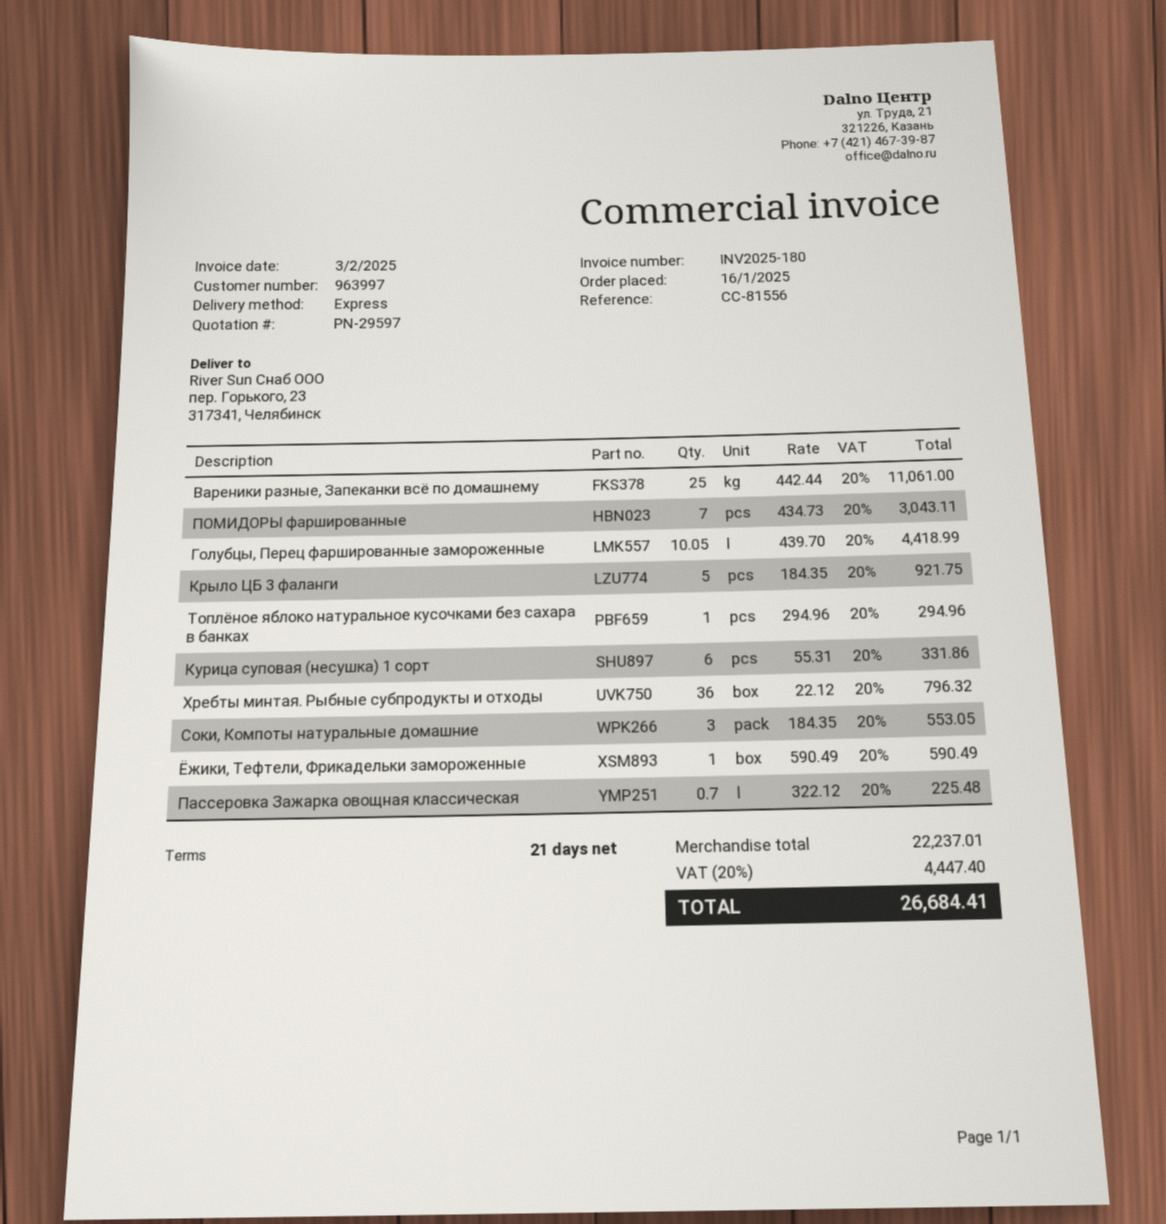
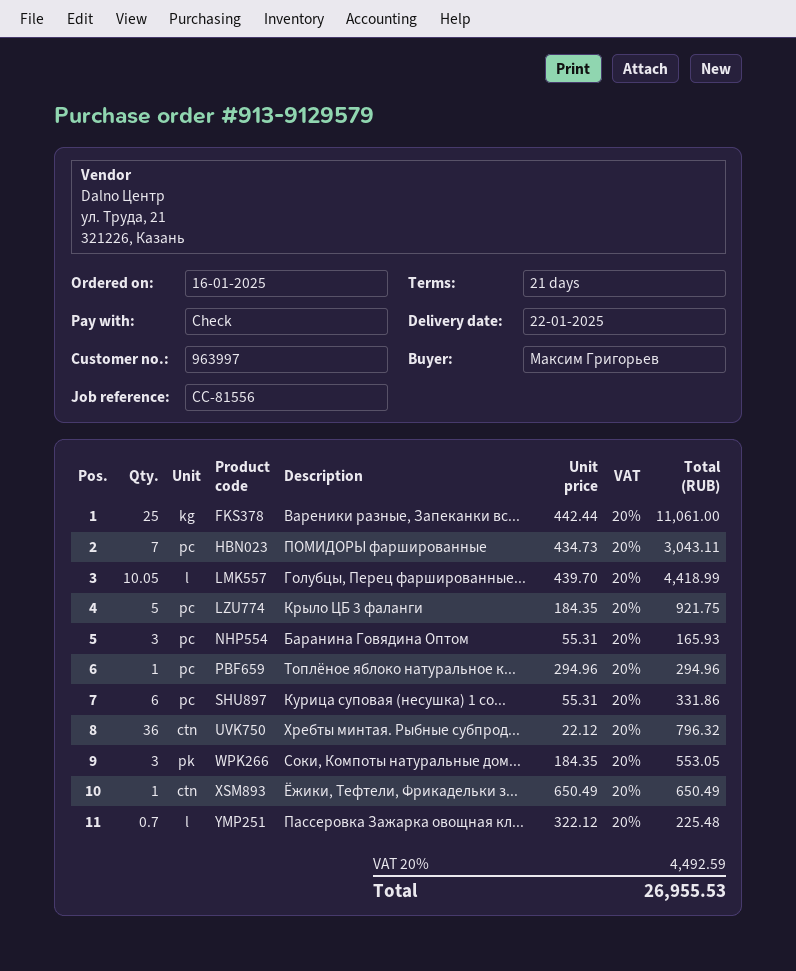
Ёжики, Тефтели, Фрикадельки замороженные: 1 x 590.49 = 590.49 -> 1 x 650.49 = 650.49
Баранина Говядина Оптом: none -> 3 x 55.31 = 165.93
tax: 20% = 4447.40 -> 20% = 4492.59
total: 26684.41 -> 26955.53

